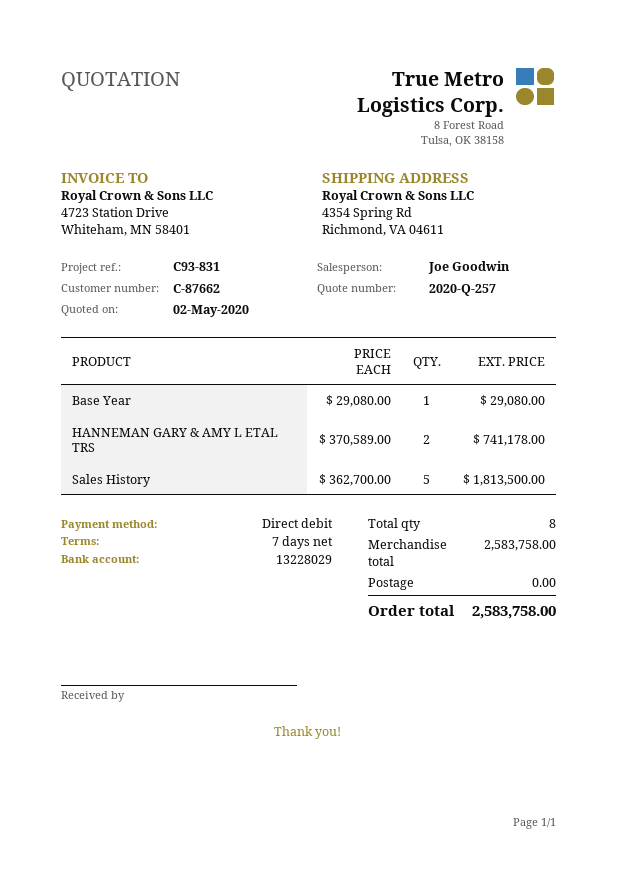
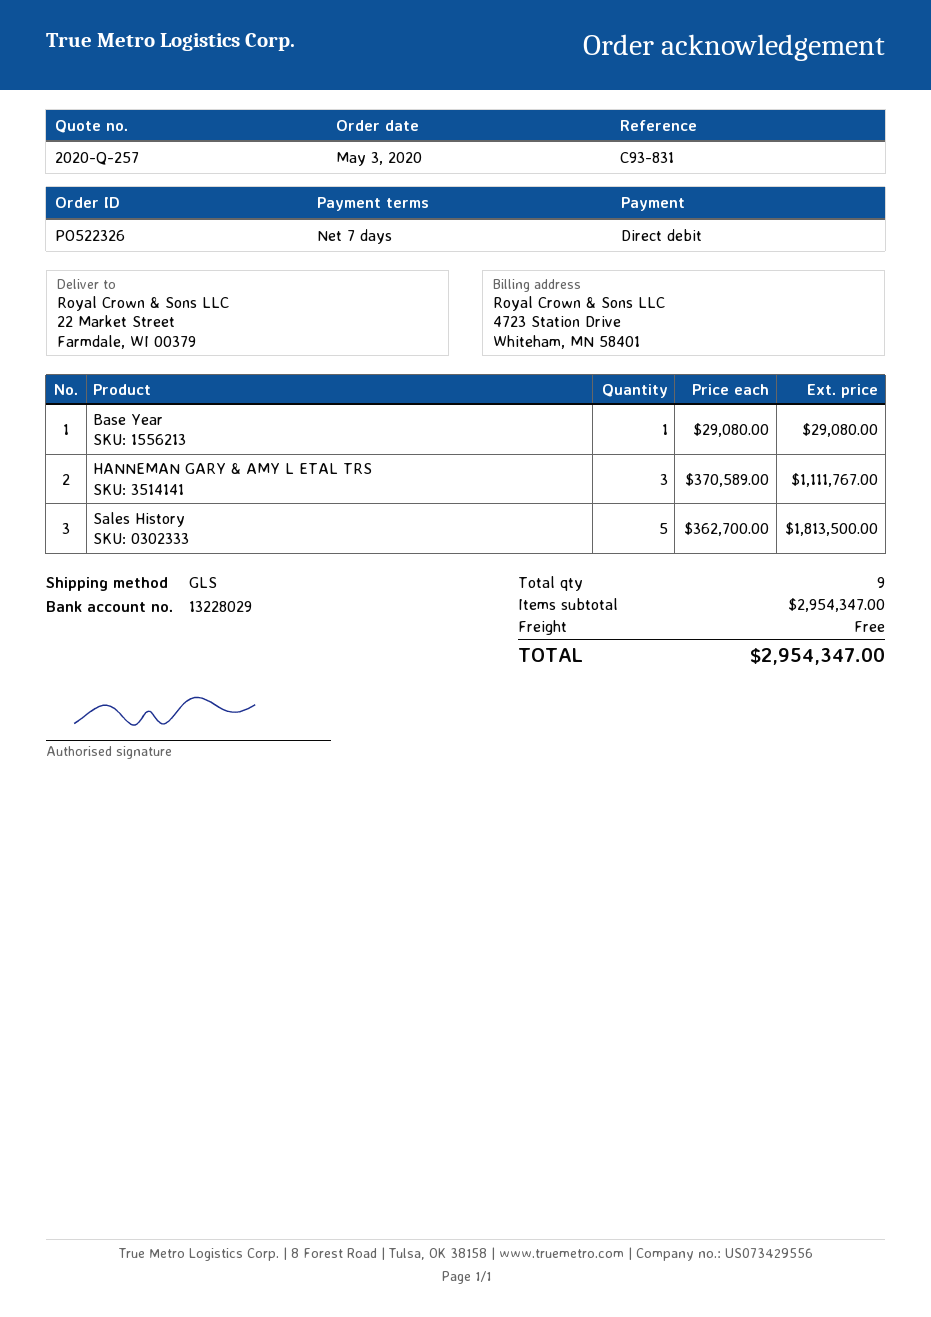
ship to: 4354 Spring Rd, Richmond, VA 04611 -> 22 Market Street, Farmdale, WI 00379
HANNEMAN GARY & AMY L ETAL TRS: 2 x 370589.00 = 741178.00 -> 3 x 370589.00 = 1111767.00
total quantity: 8 -> 9
subtotal: 2583758.00 -> 2954347.00
total: 2583758.00 -> 2954347.00

